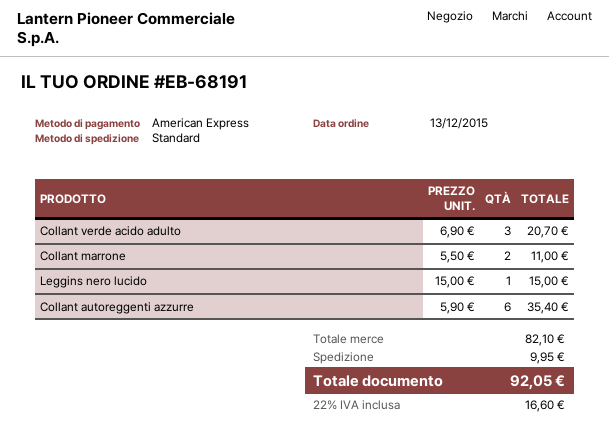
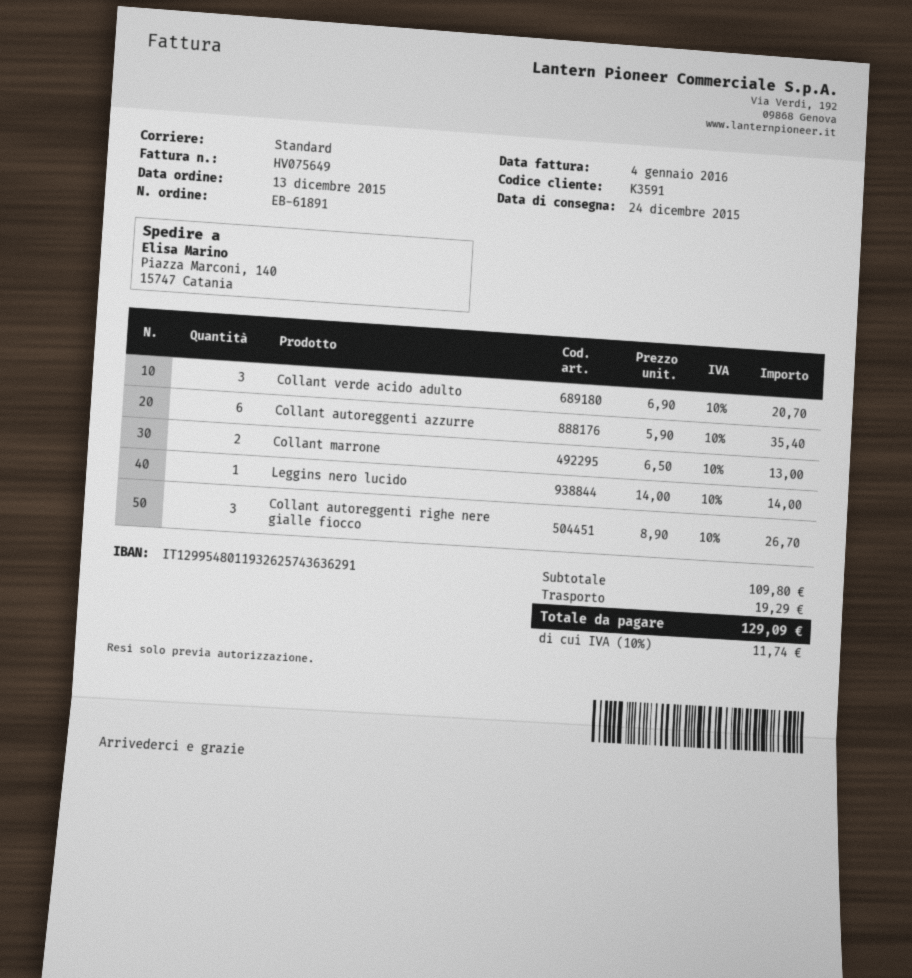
order number: EB-68191 -> EB-61891
Collant marrone: 2 x 5.50 = 11.00 -> 2 x 6.50 = 13.00
Leggins nero lucido: 1 x 15.00 = 15.00 -> 1 x 14.00 = 14.00
Collant autoreggenti righe nere gialle fiocco: none -> 3 x 8.90 = 26.70
subtotal: 82.10 -> 109.80
shipping: 9.95 -> 19.29
tax: 22% = 16.60 -> 10% = 11.74
total: 92.05 -> 129.09

